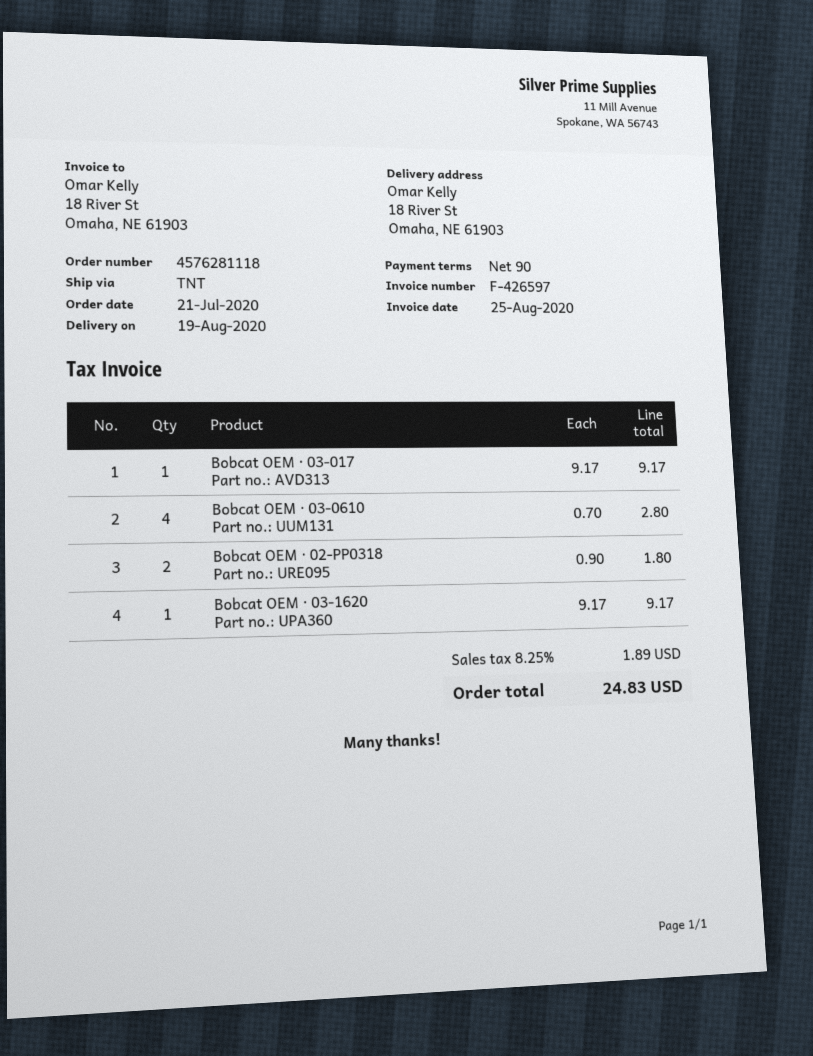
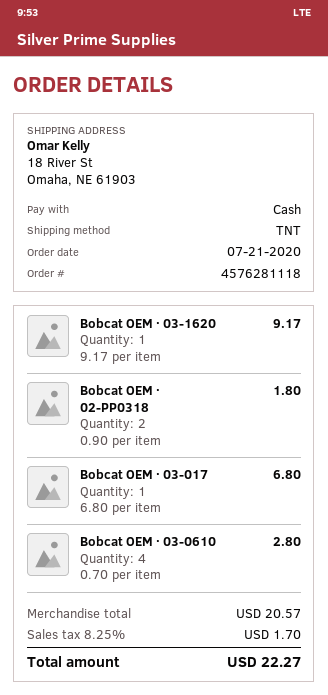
Bobcat OEM · 03-017: 1 x 9.17 = 9.17 -> 1 x 6.80 = 6.80
tax: 8.25% = 1.89 -> 8.25% = 1.70
total: 24.83 -> 22.27

